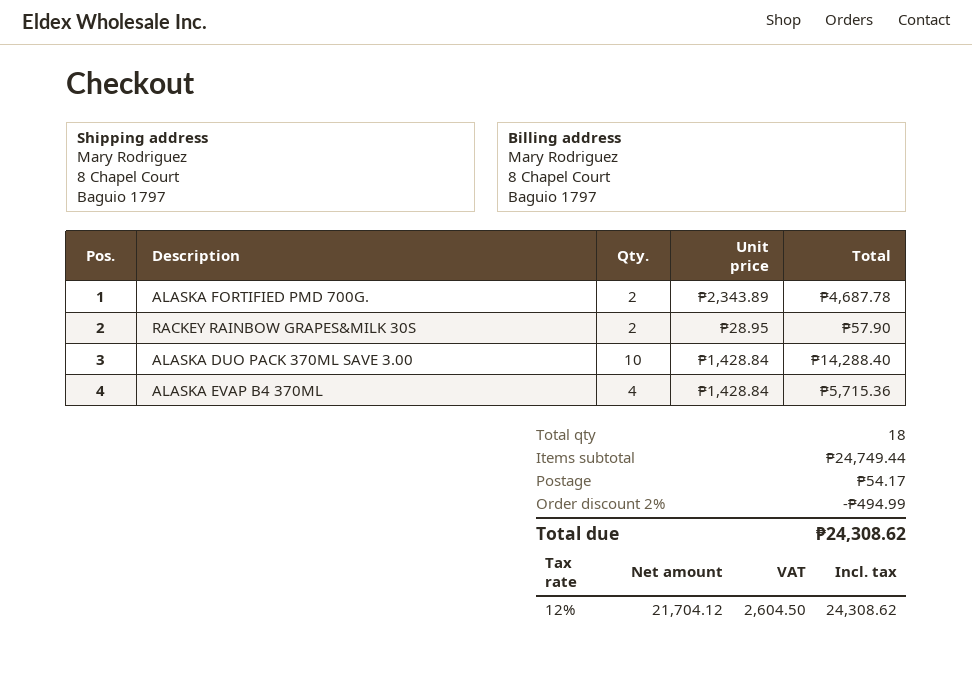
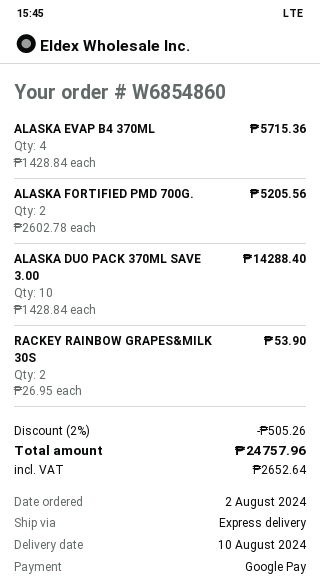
ALASKA FORTIFIED PMD 700G.: 2 x 2343.89 = 4687.78 -> 2 x 2602.78 = 5205.56
RACKEY RAINBOW GRAPES&MILK 30S: 2 x 28.95 = 57.90 -> 2 x 26.95 = 53.90
discount: 2% = 494.99 -> 2% = 505.26
shipping: 54.17 -> none
tax: 2604.50 -> 2652.64
total: 24308.62 -> 24757.96

